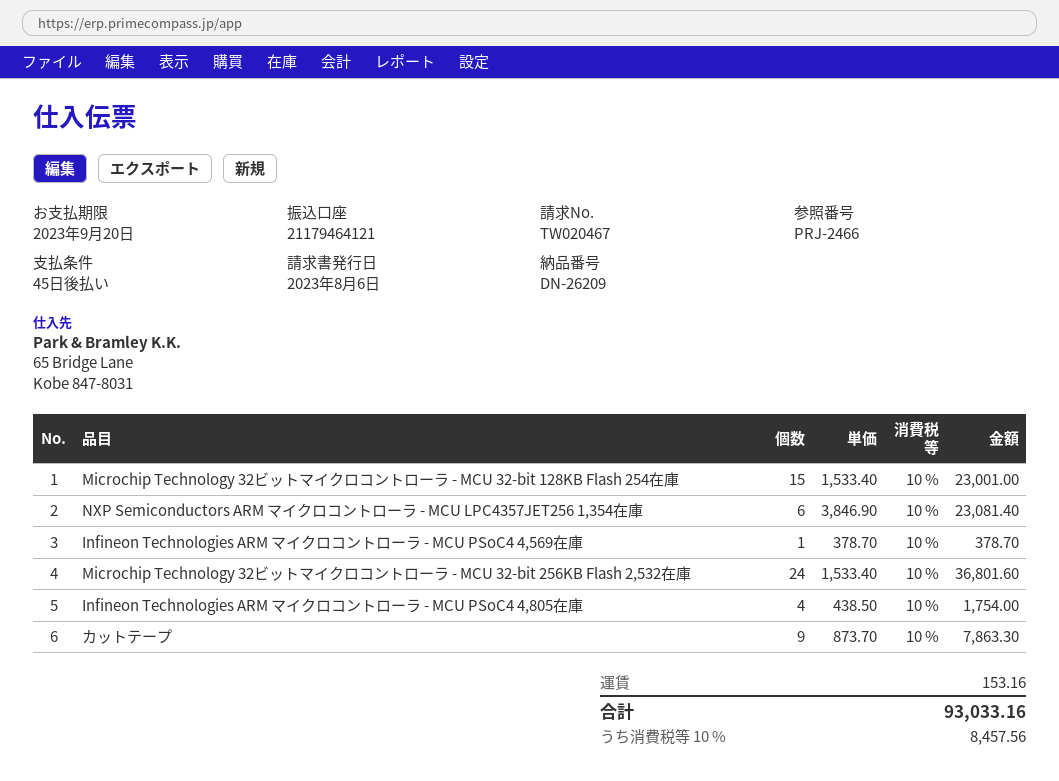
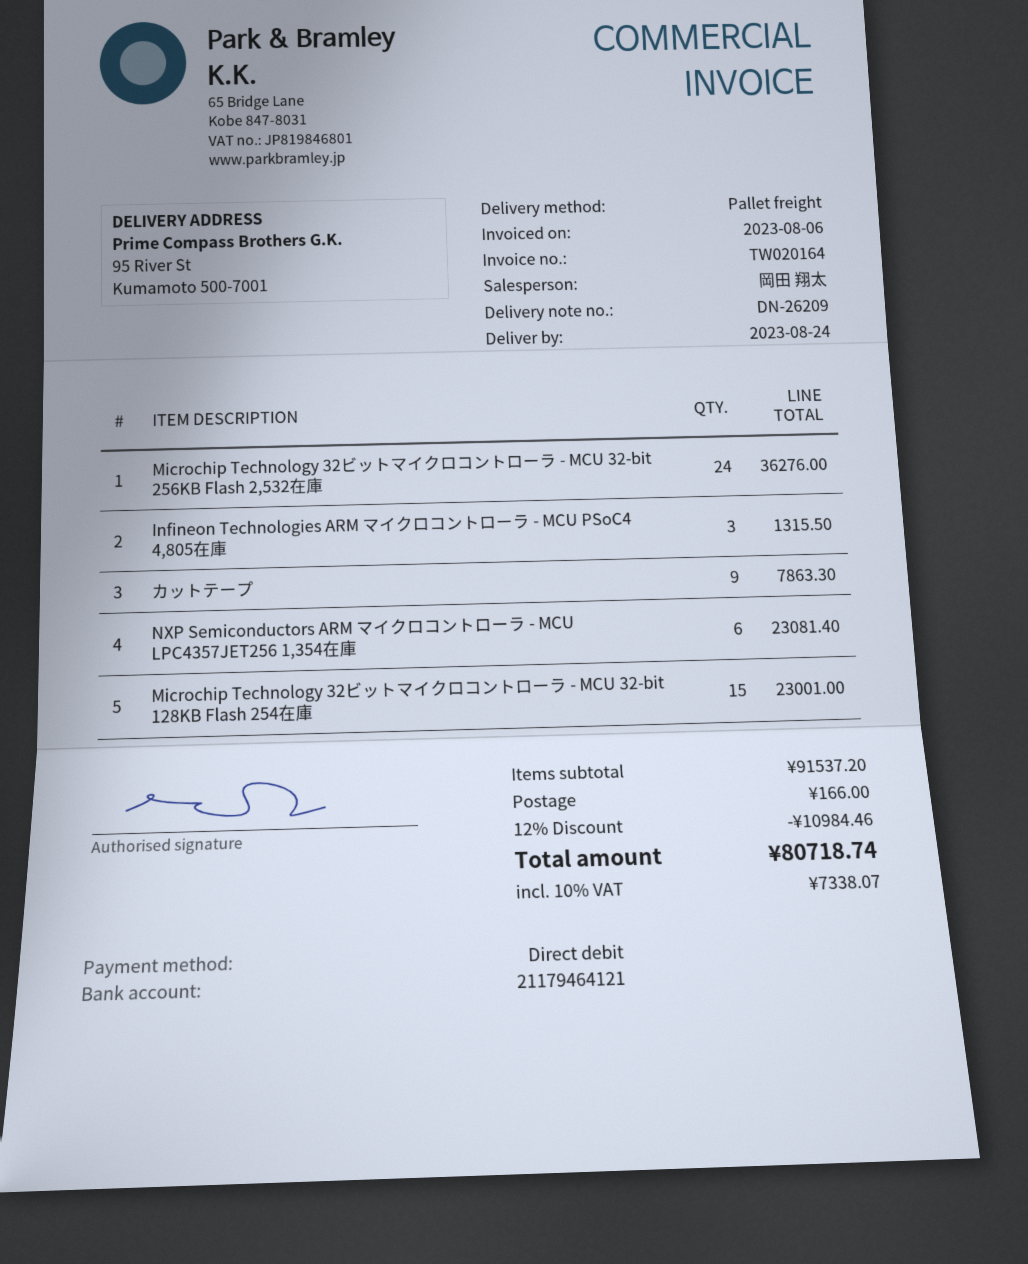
invoice number: TW020467 -> TW020164
Infineon Technologies ARM マイクロコントローラ - MCU PSoC4 4,569在庫: 1 for 378.70 -> none
Microchip Technology 32ビットマイクロコントローラ - MCU 32-bit 256KB Flash 2,532在庫: 24 for 36801.60 -> 24 for 36276.00
Infineon Technologies ARM マイクロコントローラ - MCU PSoC4 4,805在庫: 4 for 1754.00 -> 3 for 1315.50
discount: none -> 12% = 10984.46
shipping: 153.16 -> 166.00
tax: 10% = 8457.56 -> 10% = 7338.07
total: 93033.16 -> 80718.74

